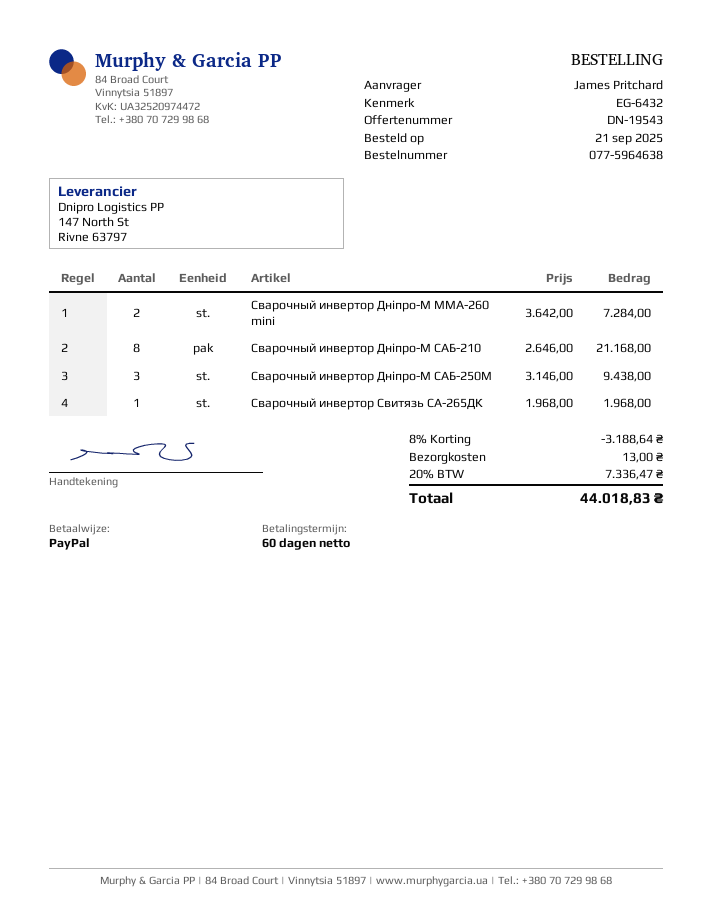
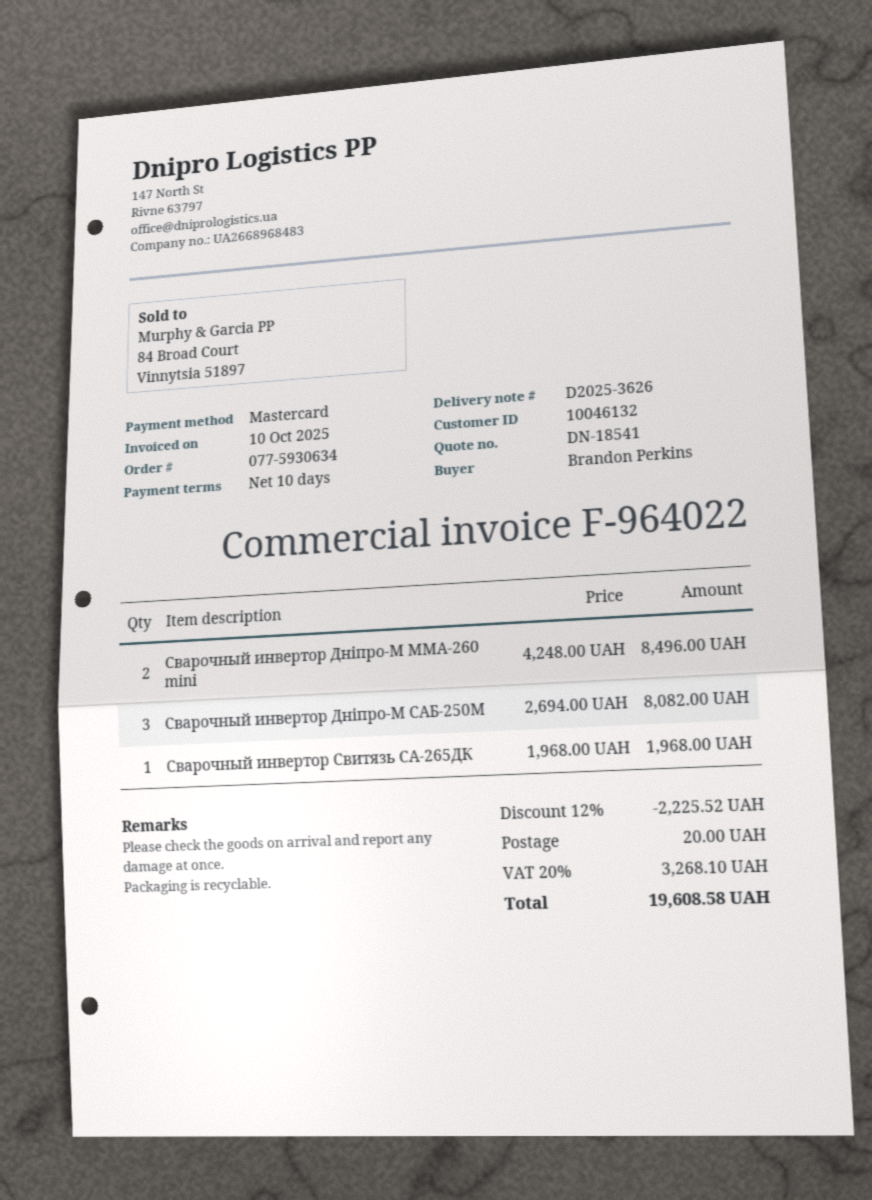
quote number: DN-19543 -> DN-18541
order number: 077-5964638 -> 077-5930634
payment terms: 60 days -> 10 days
ordered by: James Pritchard -> Brandon Perkins
payment method: PayPal -> Mastercard
Сварочный инвертор Дніпро-М MMA-260 mini: 2 x 3642.00 = 7284.00 -> 2 x 4248.00 = 8496.00
Сварочный инвертор Дніпро-М САБ-210: 8 x 2646.00 = 21168.00 -> none
Сварочный инвертор Дніпро-М САБ-250М: 3 x 3146.00 = 9438.00 -> 3 x 2694.00 = 8082.00
discount: 8% = 3188.64 -> 12% = 2225.52
shipping: 13.00 -> 20.00
tax: 20% = 7336.47 -> 20% = 3268.10
total: 44018.83 -> 19608.58

